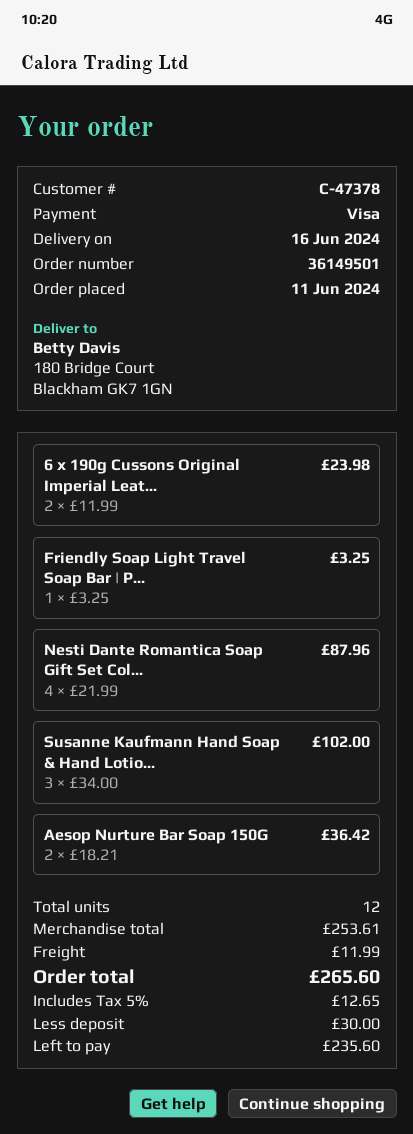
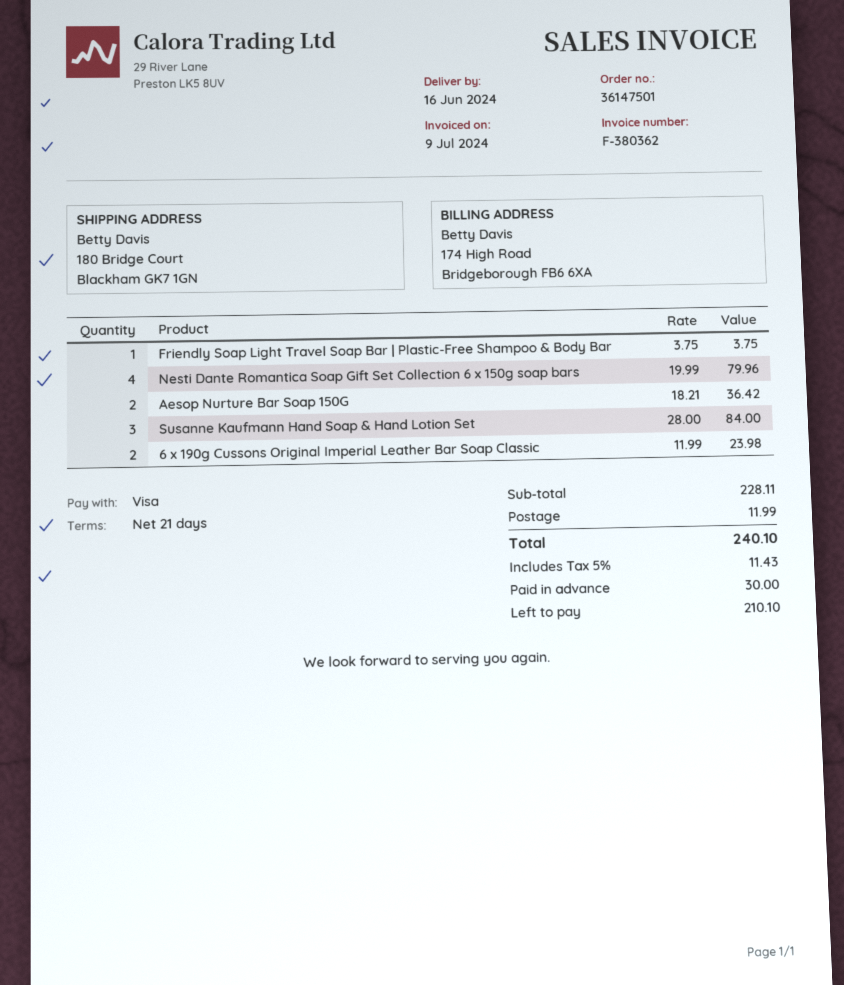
order number: 36149501 -> 36147501
Friendly Soap Light Travel Soap Bar | P...: 1 x 3.25 = 3.25 -> 1 x 3.75 = 3.75
Nesti Dante Romantica Soap Gift Set Col...: 4 x 21.99 = 87.96 -> 4 x 19.99 = 79.96
Susanne Kaufmann Hand Soap & Hand Lotio...: 3 x 34.00 = 102.00 -> 3 x 28.00 = 84.00
subtotal: 253.61 -> 228.11
tax: 5% = 12.65 -> 5% = 11.43
total: 265.60 -> 240.10
balance: 235.60 -> 210.10

